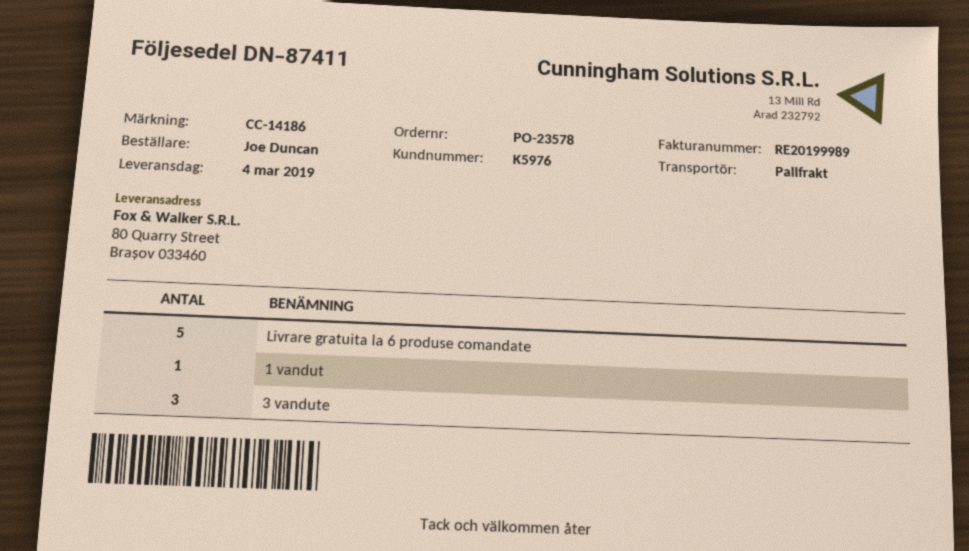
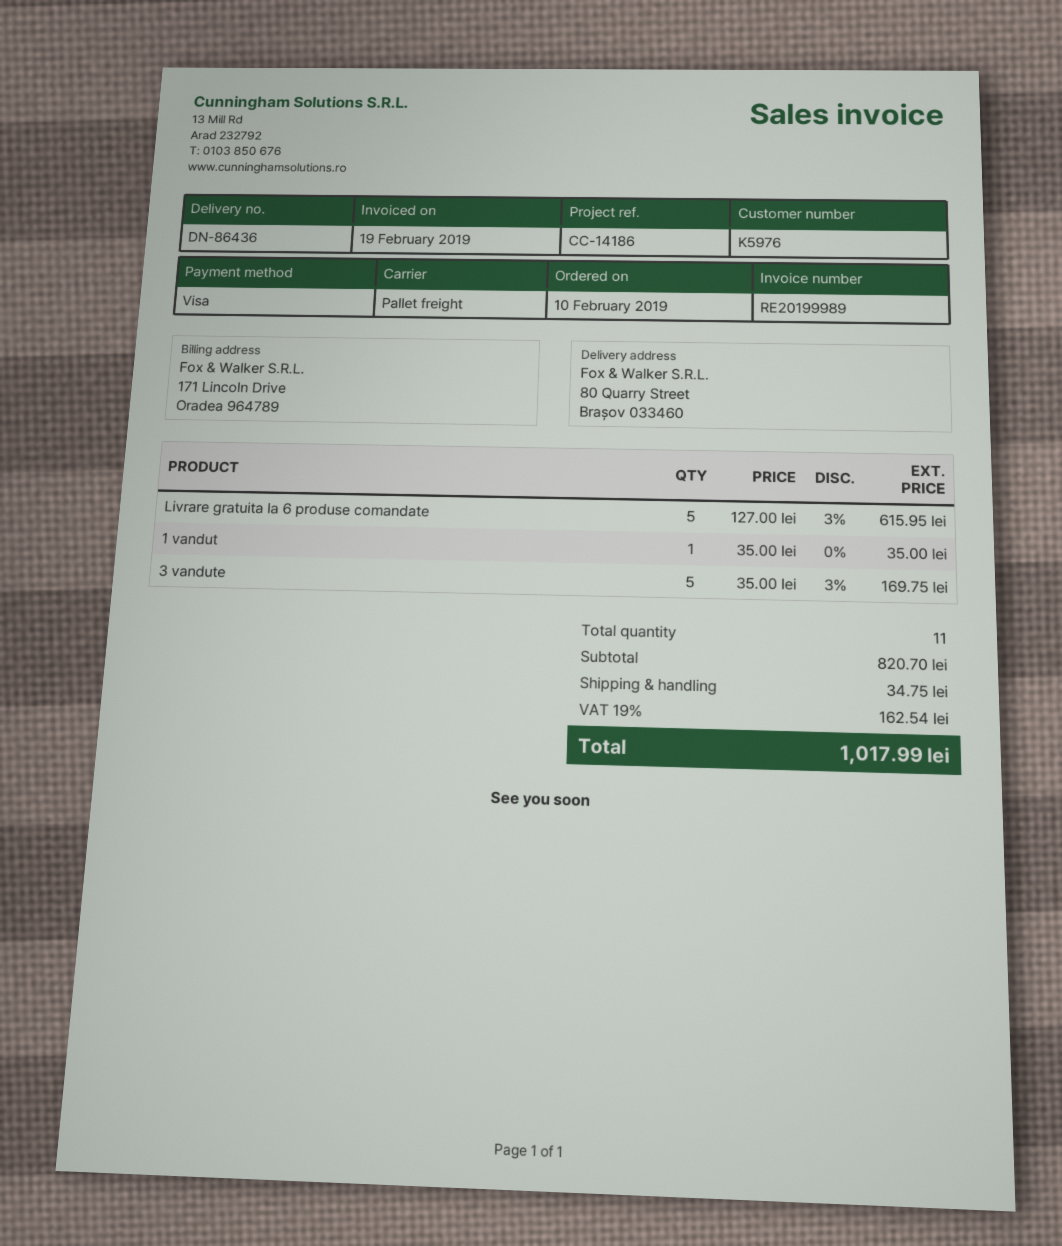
delivery note number: DN-87411 -> DN-86436
3 vandute: 3 -> 5

